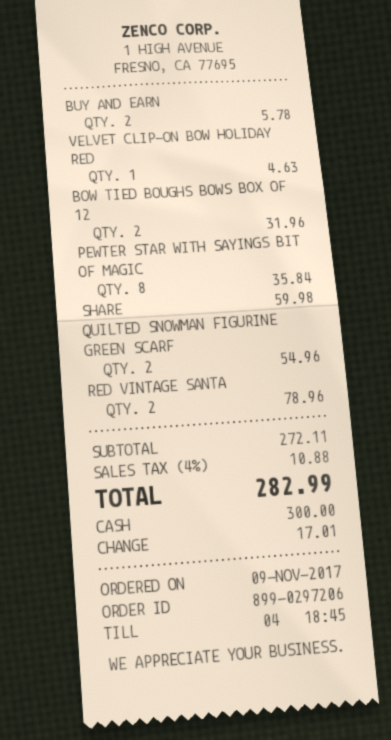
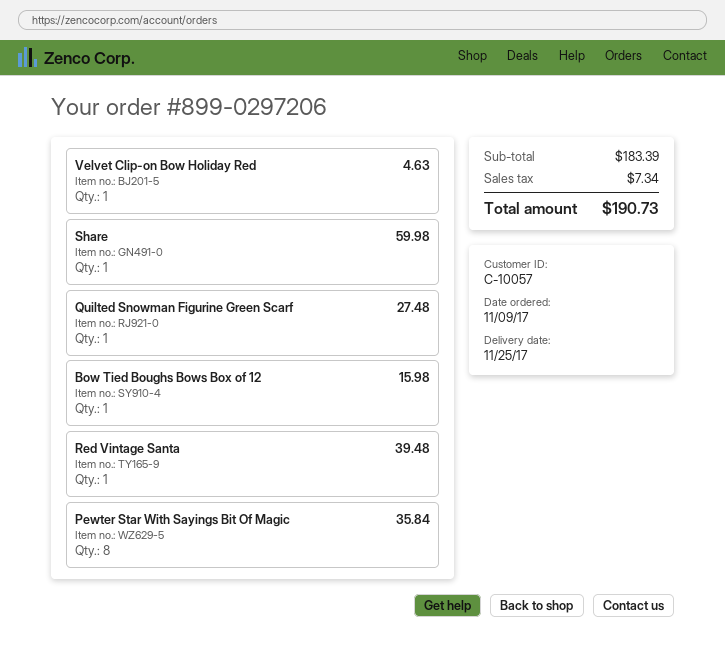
BUY AND EARN: 2 for 5.78 -> none
BOW TIED BOUGHS BOWS BOX OF 12: 2 for 31.96 -> 1 for 15.98
QUILTED SNOWMAN FIGURINE GREEN SCARF: 2 for 54.96 -> 1 for 27.48
RED VINTAGE SANTA: 2 for 78.96 -> 1 for 39.48
subtotal: 272.11 -> 183.39
tax: 10.88 -> 7.34
total: 282.99 -> 190.73

